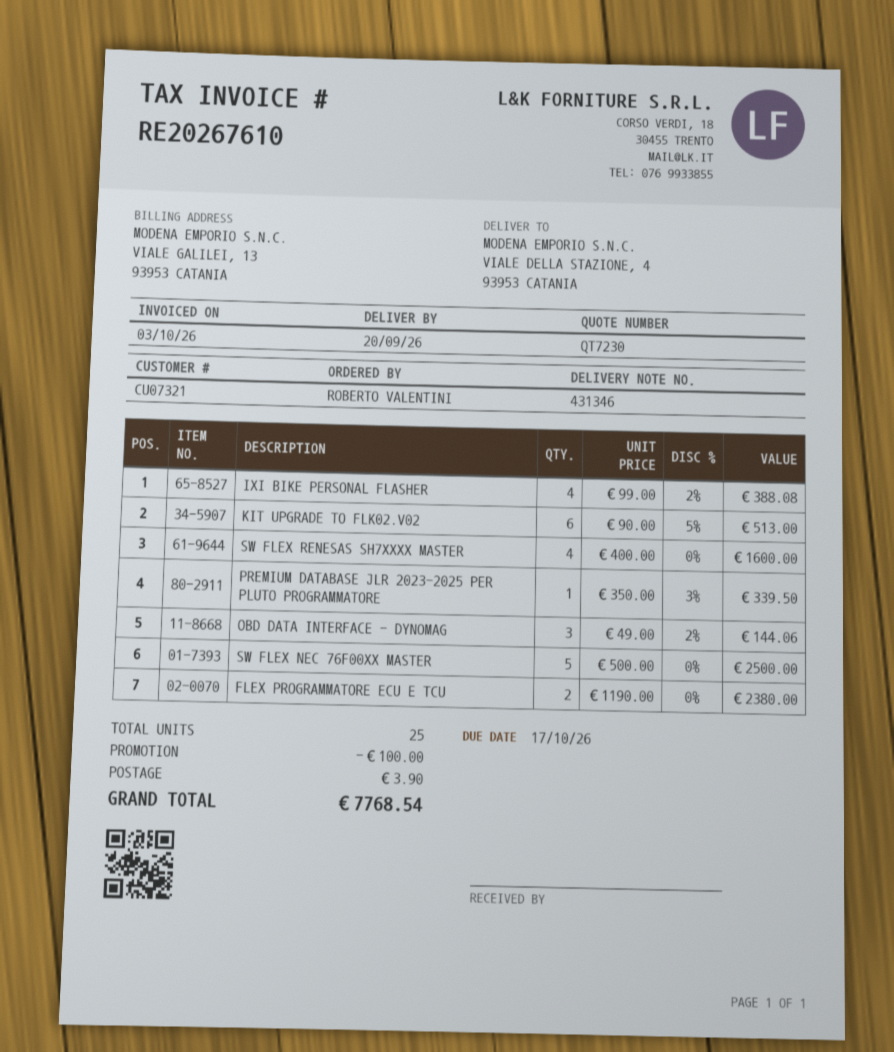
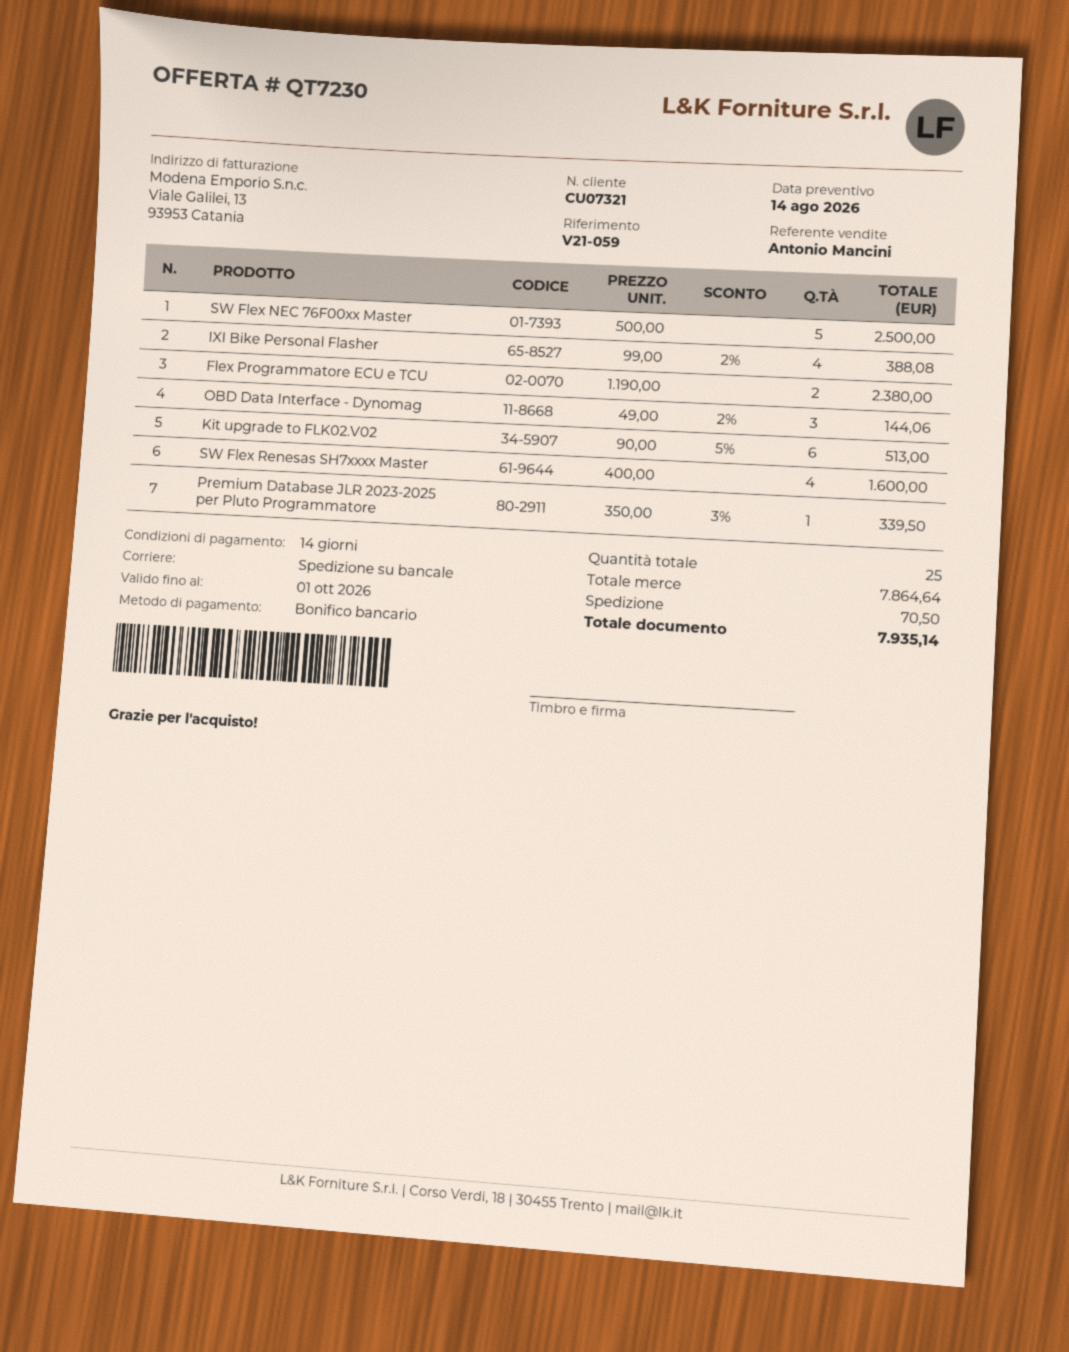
discount: 100.00 -> none
shipping: 3.90 -> 70.50
total: 7768.54 -> 7935.14

